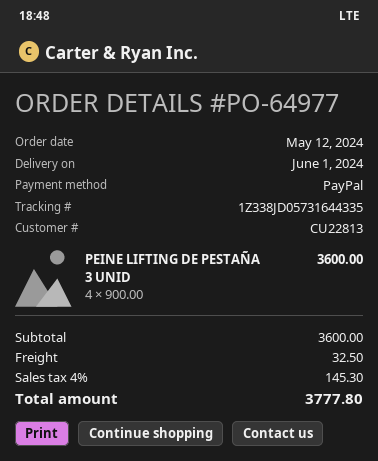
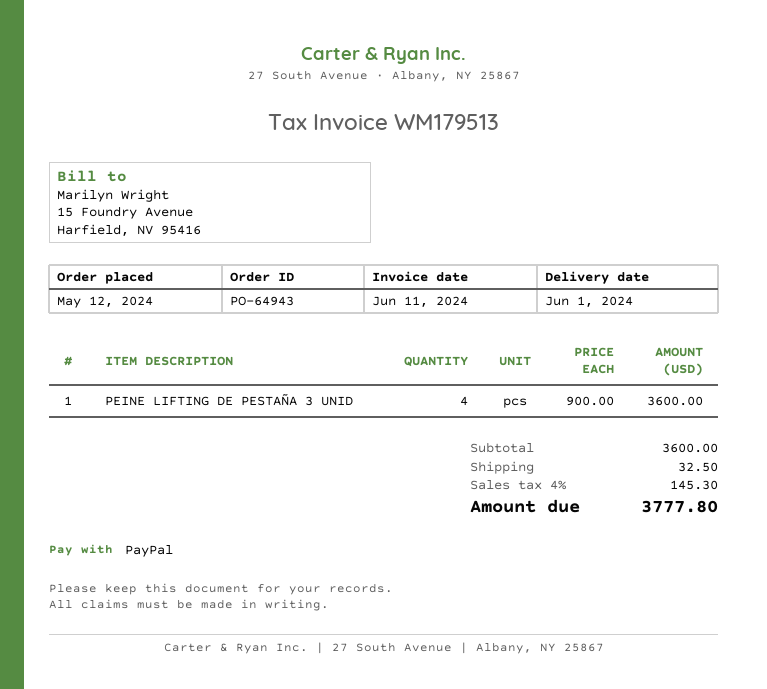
order number: PO-64977 -> PO-64943

